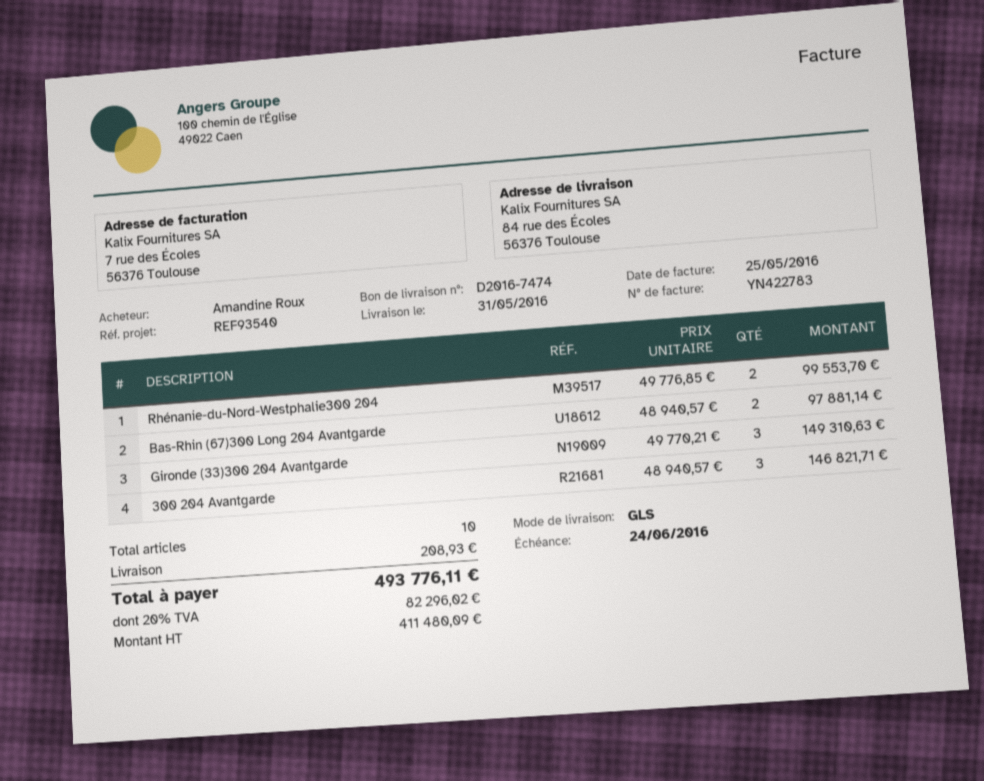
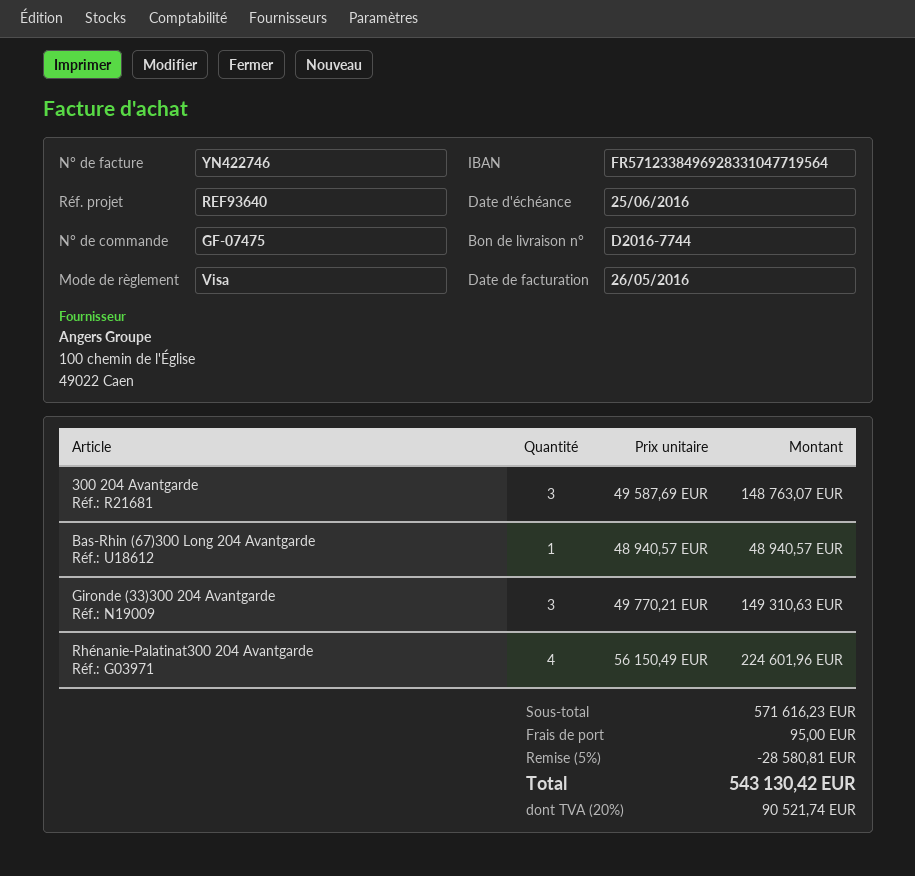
delivery note number: D2016-7474 -> D2016-7744
invoice number: YN422783 -> YN422746
invoice date: 2016-05-25 -> 2016-05-26
due date: 2016-06-24 -> 2016-06-25
reference: REF93540 -> REF93640
Rhénanie-du-Nord-Westphalie300 204: 2 x 49776.85 = 99553.70 -> none
Bas-Rhin (67)300 Long 204 Avantgarde: 2 x 48940.57 = 97881.14 -> 1 x 48940.57 = 48940.57
300 204 Avantgarde: 3 x 48940.57 = 146821.71 -> 3 x 49587.69 = 148763.07
Rhénanie-Palatinat300 204 Avantgarde: none -> 4 x 56150.49 = 224601.96
discount: none -> 5% = 28580.81
shipping: 208.93 -> 95.00
tax: 20% = 82296.02 -> 20% = 90521.74
total: 493776.11 -> 543130.42

